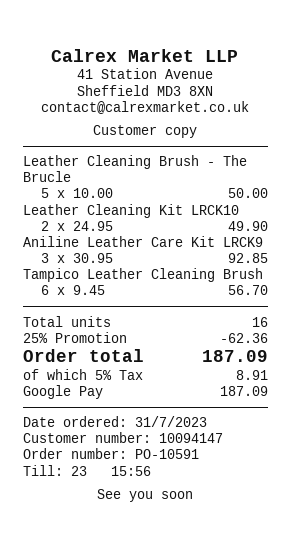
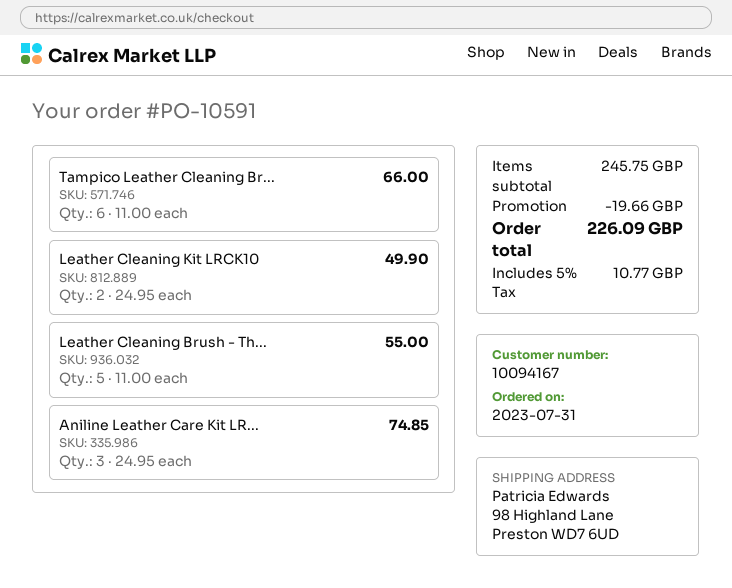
customer number: 10094147 -> 10094167
Leather Cleaning Brush - The Brucle: 5 x 10.00 = 50.00 -> 5 x 11.00 = 55.00
Aniline Leather Care Kit LRCK9: 3 x 30.95 = 92.85 -> 3 x 24.95 = 74.85
Tampico Leather Cleaning Brush: 6 x 9.45 = 56.70 -> 6 x 11.00 = 66.00
discount: 62.36 -> 19.66
tax: 5% = 8.91 -> 5% = 10.77
total: 187.09 -> 226.09

